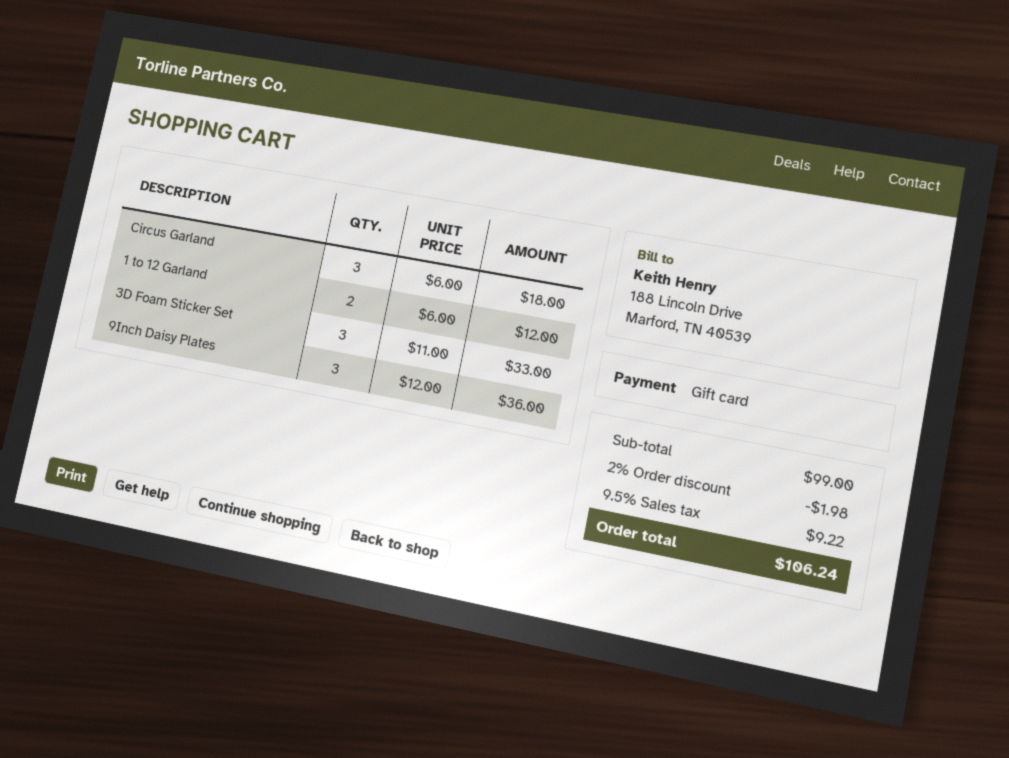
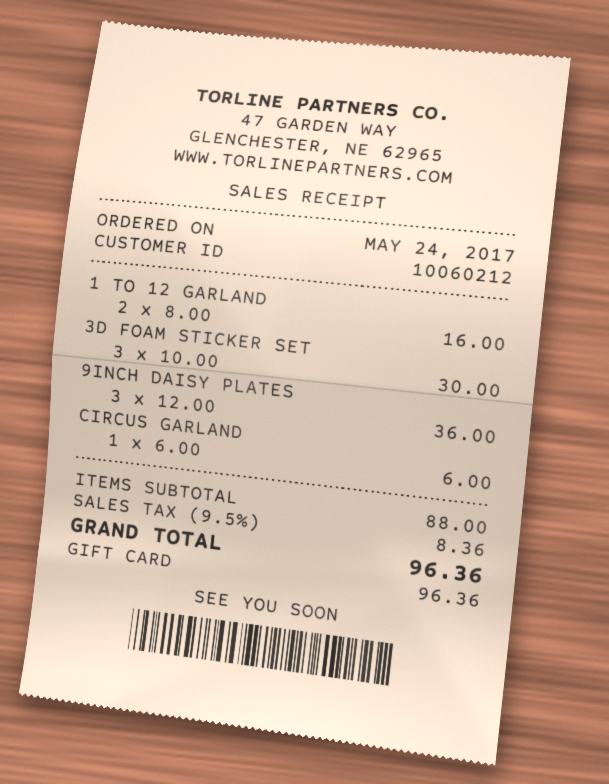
Circus Garland: 3 x 6.00 = 18.00 -> 1 x 6.00 = 6.00
1 to 12 Garland: 2 x 6.00 = 12.00 -> 2 x 8.00 = 16.00
3D Foam Sticker Set: 3 x 11.00 = 33.00 -> 3 x 10.00 = 30.00
subtotal: 99.00 -> 88.00
discount: 2% = 1.98 -> none
tax: 9.5% = 9.22 -> 9.5% = 8.36
total: 106.24 -> 96.36

